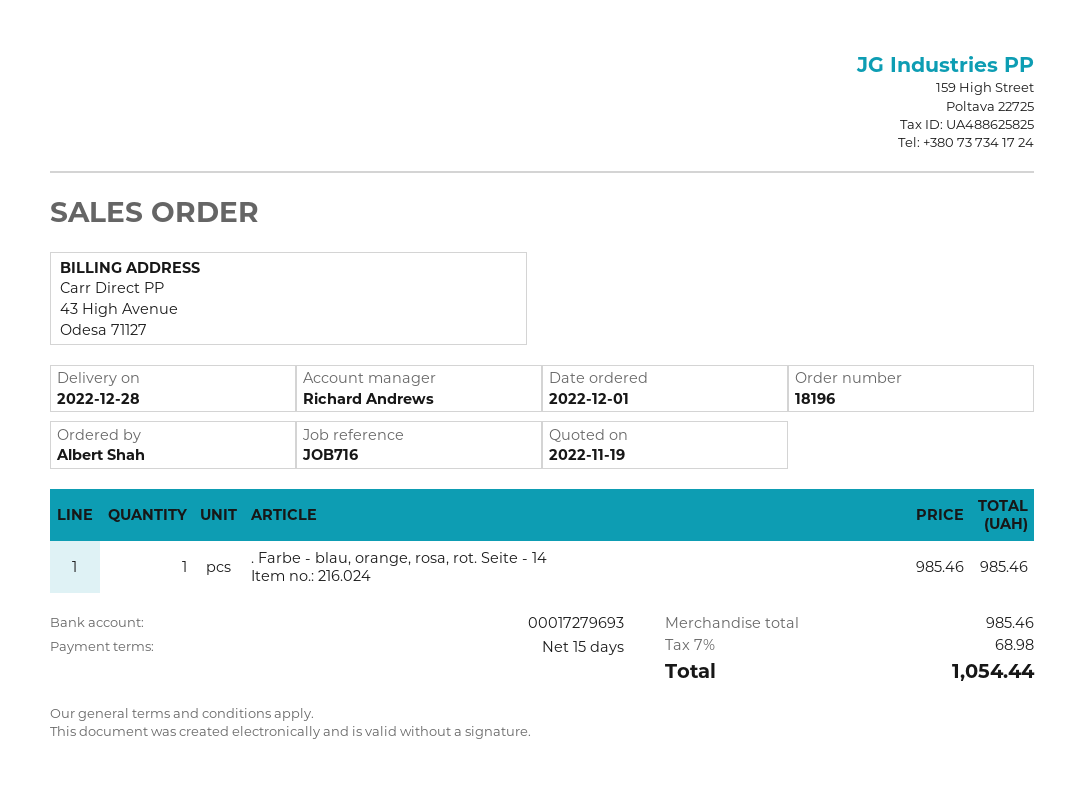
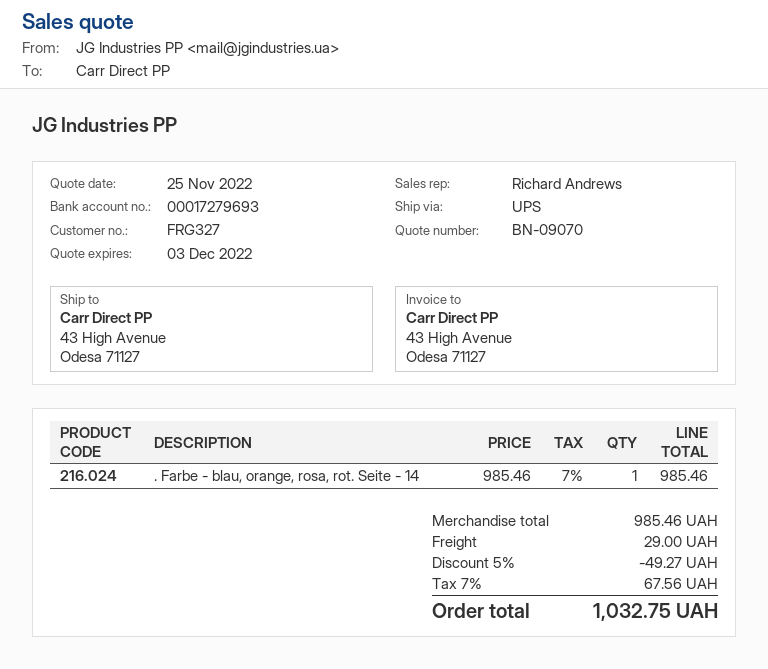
quote date: 2022-11-19 -> 2022-11-25
discount: none -> 5% = 49.27
shipping: none -> 29.00
tax: 7% = 68.98 -> 7% = 67.56
total: 1054.44 -> 1032.75

